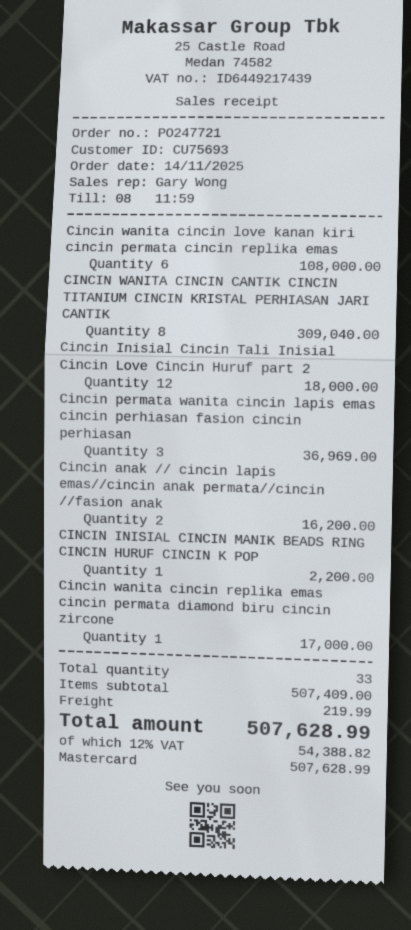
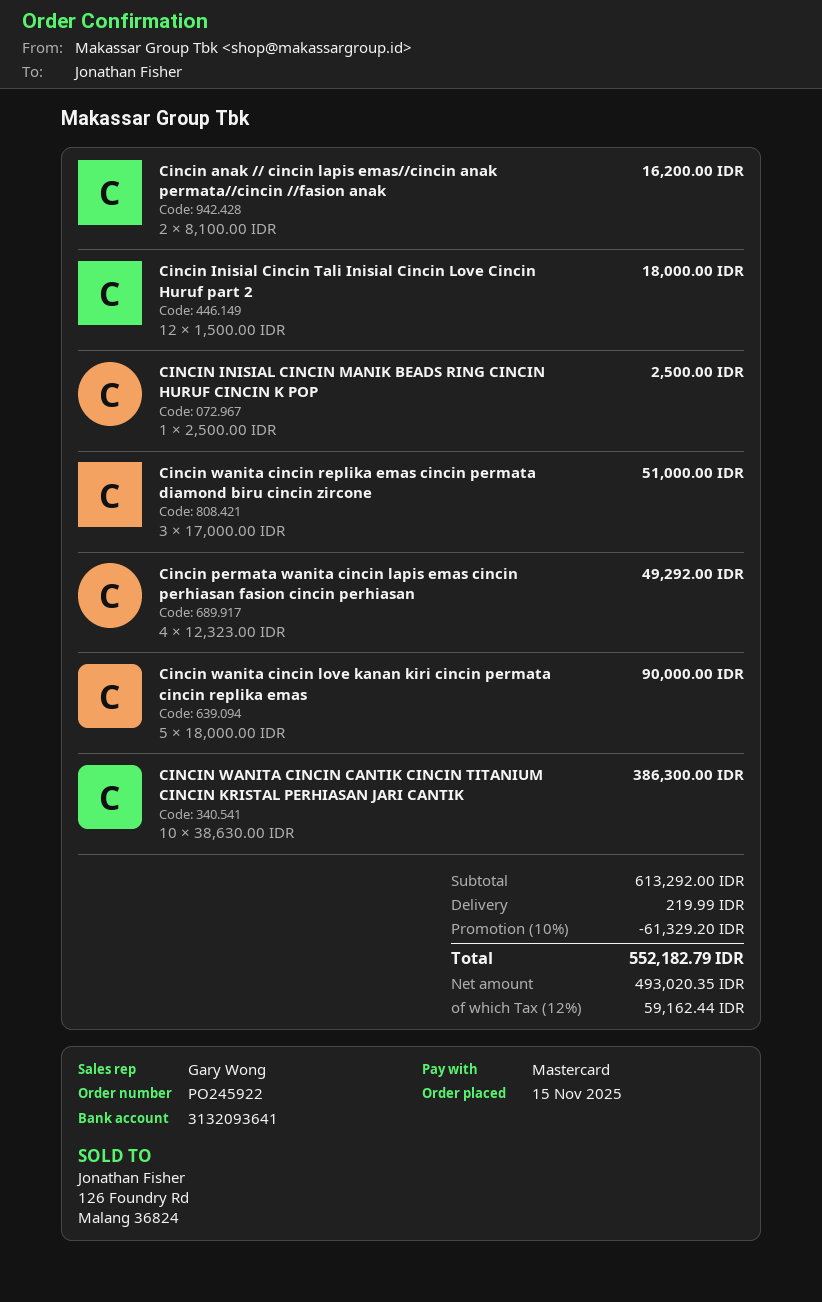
order number: PO247721 -> PO245922
order date: 2025-11-14 -> 2025-11-15
Cincin wanita cincin love kanan kiri cincin permata cincin replika emas: 6 for 108000.00 -> 5 for 90000.00
CINCIN WANITA CINCIN CANTIK CINCIN TITANIUM CINCIN KRISTAL PERHIASAN JARI CANTIK: 8 for 309040.00 -> 10 for 386300.00
Cincin permata wanita cincin lapis emas cincin perhiasan fasion cincin perhiasan: 3 for 36969.00 -> 4 for 49292.00
CINCIN INISIAL CINCIN MANIK BEADS RING CINCIN HURUF CINCIN K POP: 1 for 2200.00 -> 1 for 2500.00
Cincin wanita cincin replika emas cincin permata diamond biru cincin zircone: 1 for 17000.00 -> 3 for 51000.00
subtotal: 507409.00 -> 613292.00
discount: none -> 10% = 61329.20
tax: 12% = 54388.82 -> 12% = 59162.44
total: 507628.99 -> 552182.79

